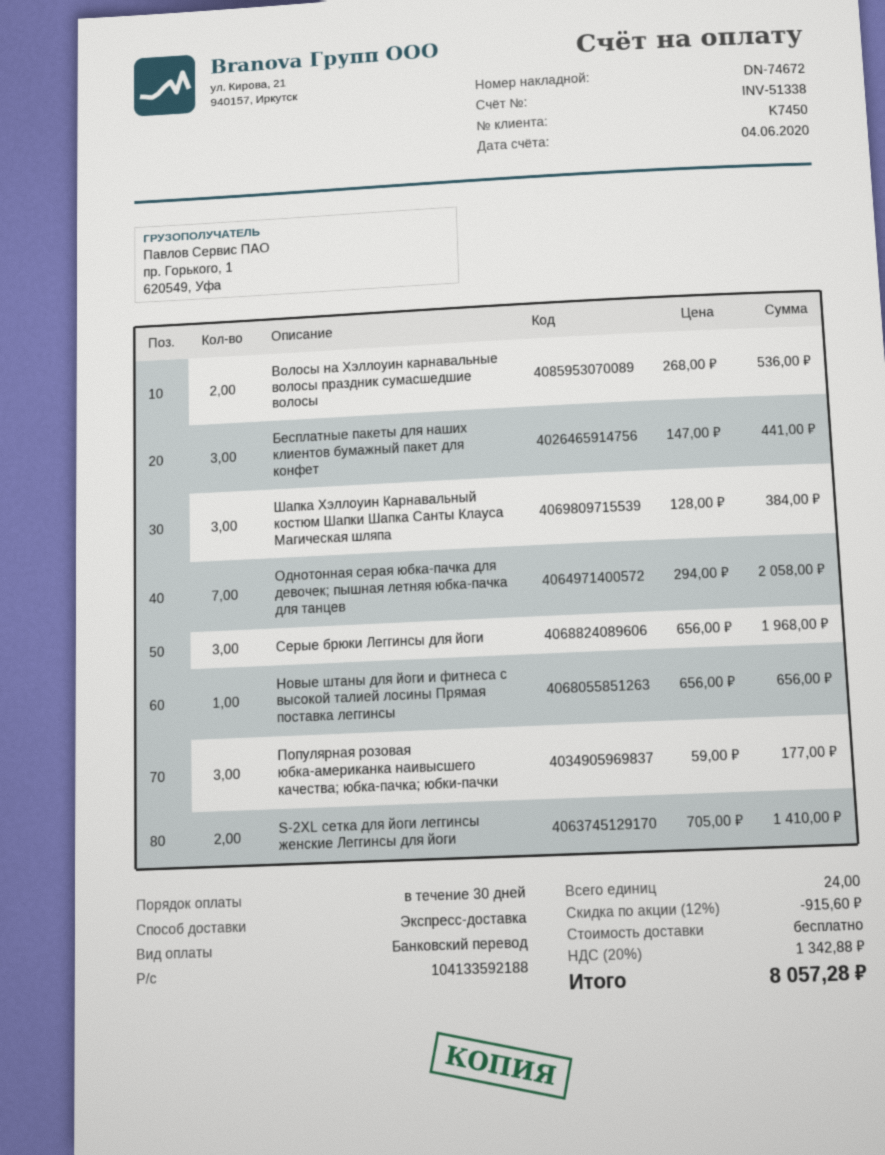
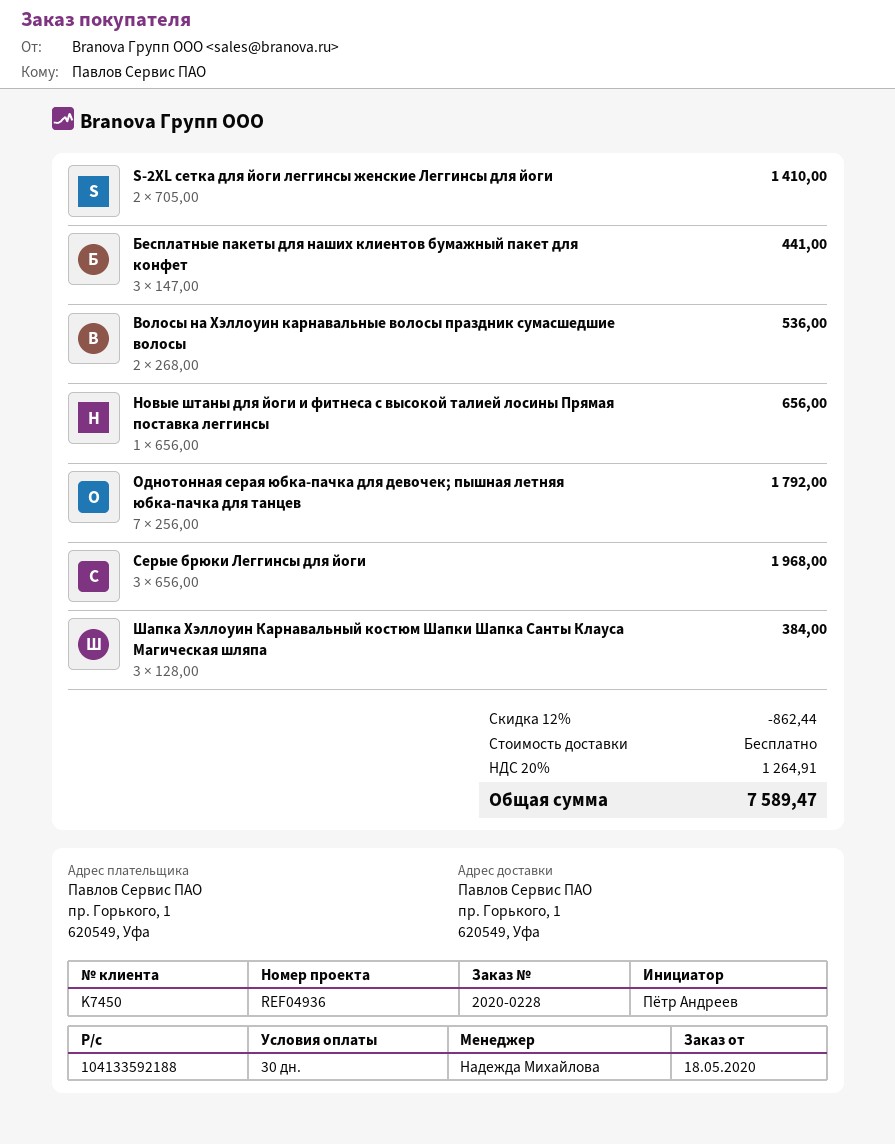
Однотонная серая юбка-пачка для девочек; пышная летняя юбка-пачка для танцев: 7 x 294.00 = 2058.00 -> 7 x 256.00 = 1792.00
Популярная розовая юбка-американка наивысшего качества; юбка-пачка; юбки-пачки: 3 x 59.00 = 177.00 -> none
discount: 12% = 915.60 -> 12% = 862.44
tax: 20% = 1342.88 -> 20% = 1264.91
total: 8057.28 -> 7589.47

